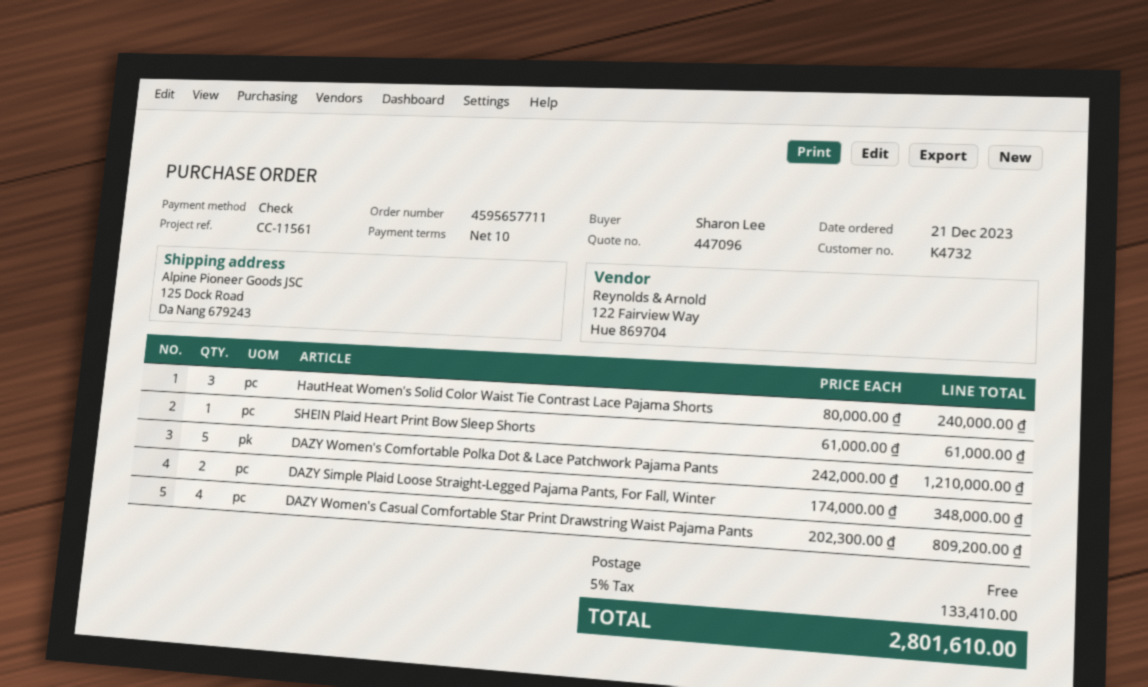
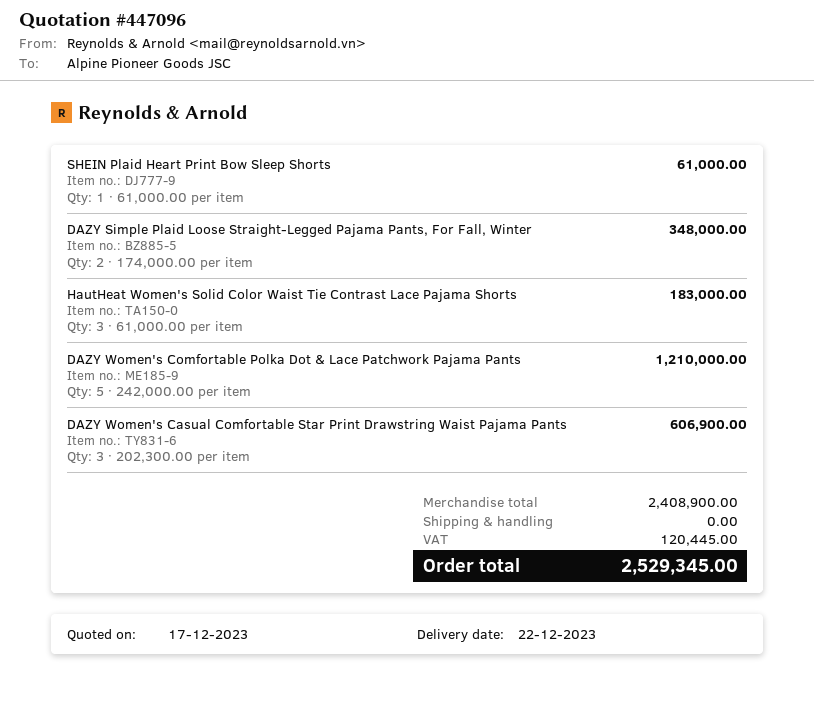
HautHeat Women's Solid Color Waist Tie Contrast Lace Pajama Shorts: 3 x 80000.00 = 240000.00 -> 3 x 61000.00 = 183000.00
DAZY Women's Casual Comfortable Star Print Drawstring Waist Pajama Pants: 4 x 202300.00 = 809200.00 -> 3 x 202300.00 = 606900.00
tax: 133410.00 -> 120445.00
total: 2801610.00 -> 2529345.00

